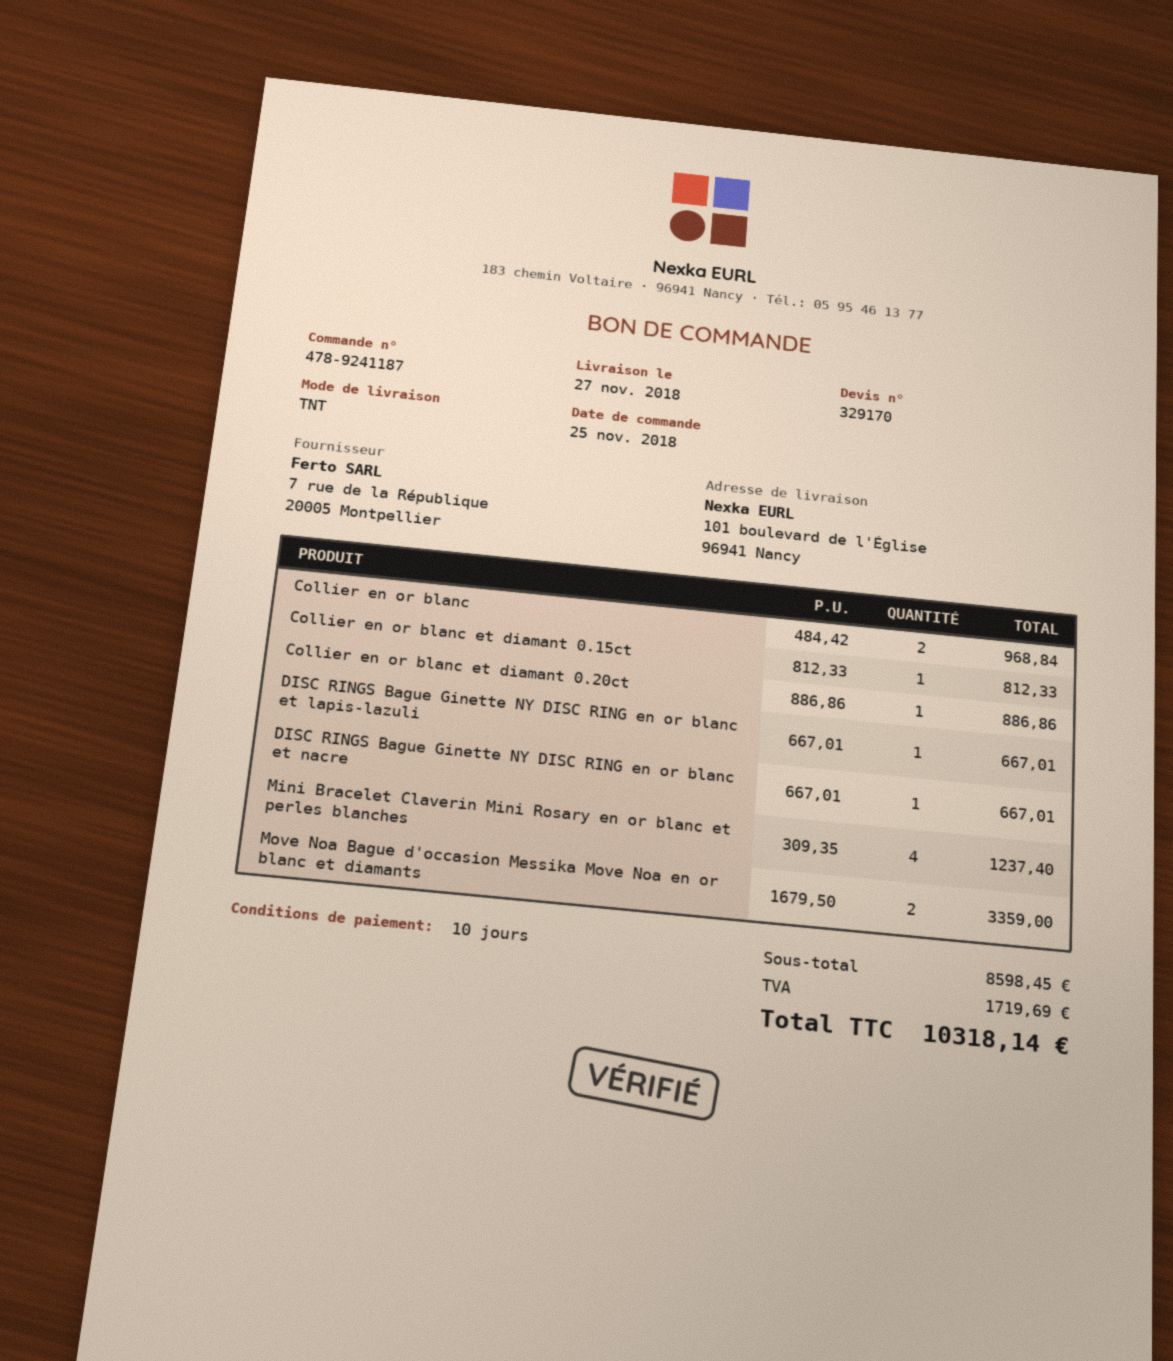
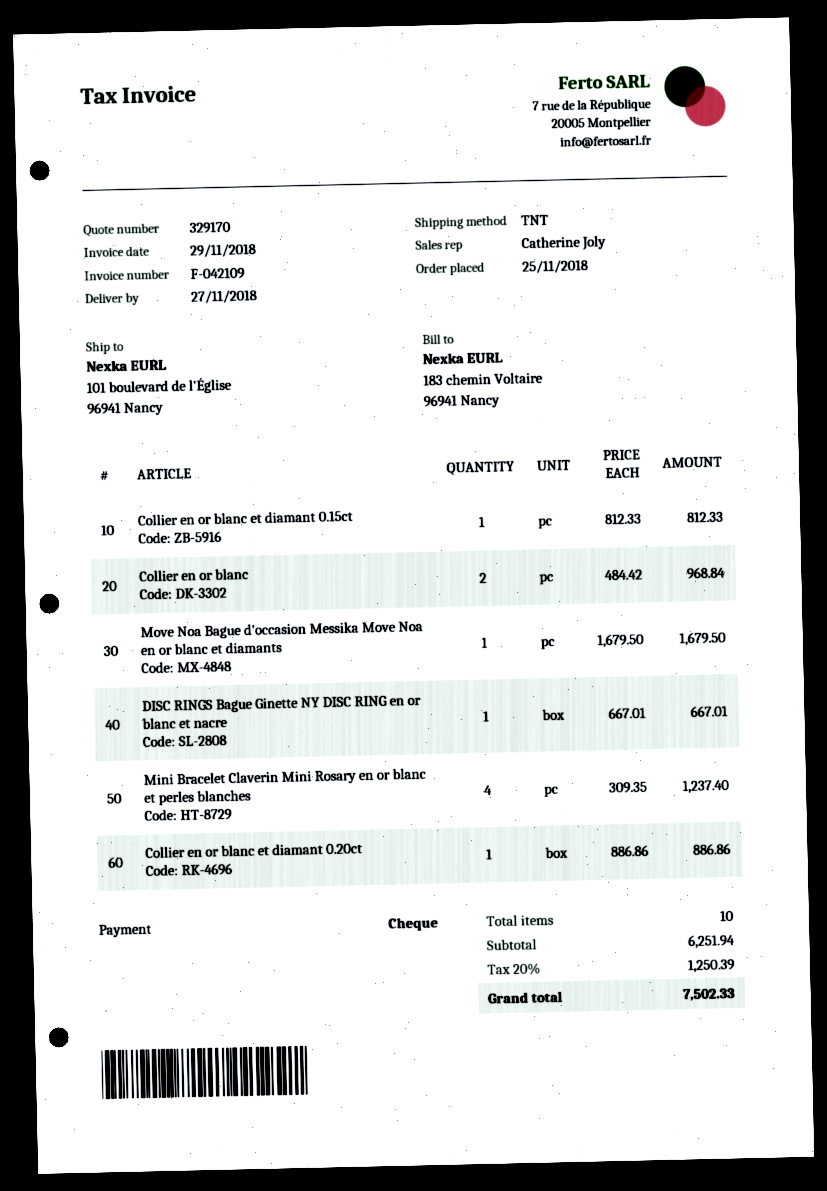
DISC RINGS Bague Ginette NY DISC RING en or blanc et lapis-lazuli: 1 x 667.01 = 667.01 -> none
Move Noa Bague d'occasion Messika Move Noa en or blanc et diamants: 2 x 1679.50 = 3359.00 -> 1 x 1679.50 = 1679.50
subtotal: 8598.45 -> 6251.94
tax: 1719.69 -> 1250.39
total: 10318.14 -> 7502.33

